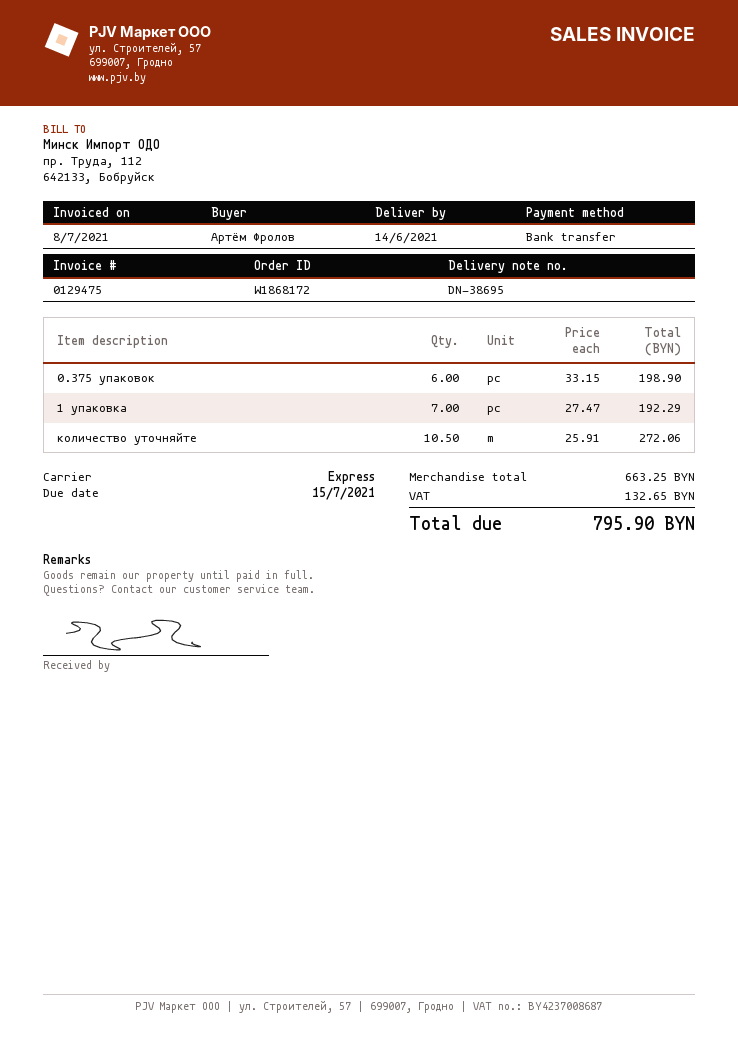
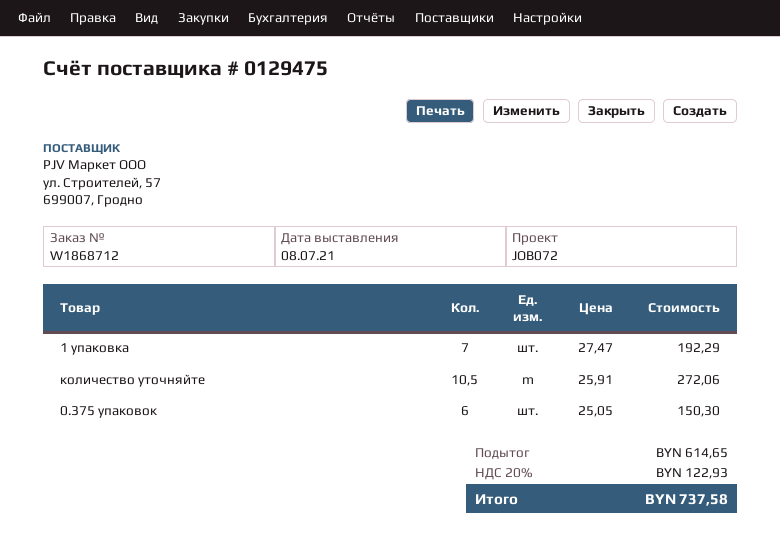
order number: W1868172 -> W1868712
0.375 упаковок: 6 x 33.15 = 198.90 -> 6 x 25.05 = 150.30
subtotal: 663.25 -> 614.65
tax: 132.65 -> 122.93
total: 795.90 -> 737.58

